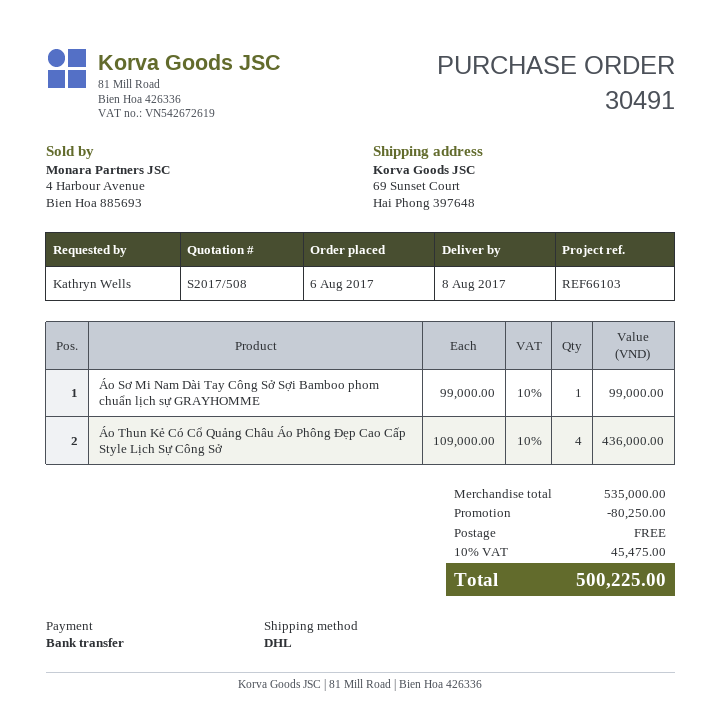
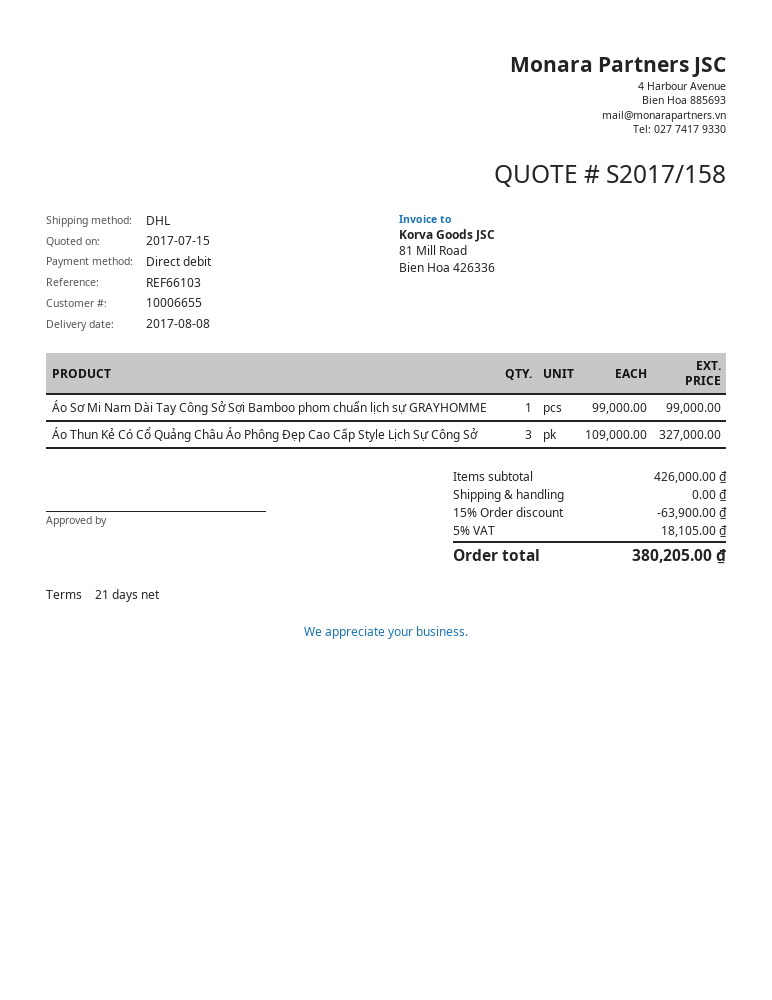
quote number: S2017/508 -> S2017/158
payment method: bank transfer -> direct debit
Áo Thun Kẻ Có Cổ Quảng Châu Áo Phông Đẹp Cao Cấp Style Lịch Sự Công Sở: 4 x 109000.00 = 436000.00 -> 3 x 109000.00 = 327000.00
subtotal: 535000.00 -> 426000.00
discount: 80250.00 -> 63900.00
tax: 10% = 45475.00 -> 5% = 18105.00
total: 500225.00 -> 380205.00

